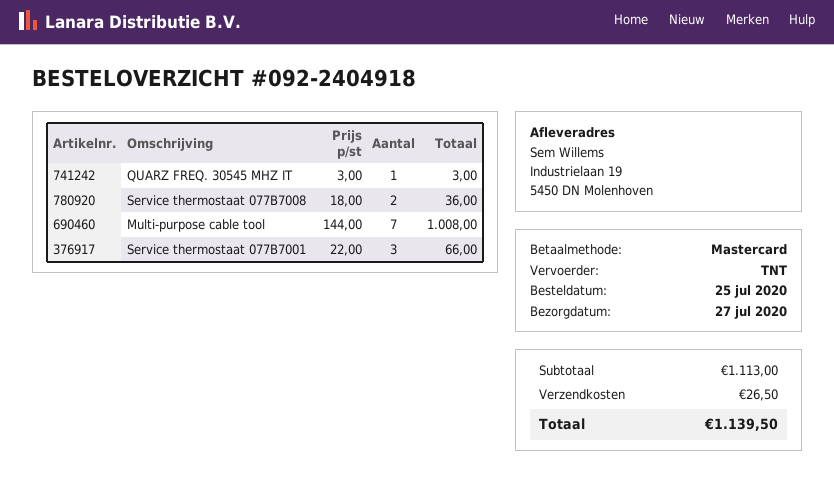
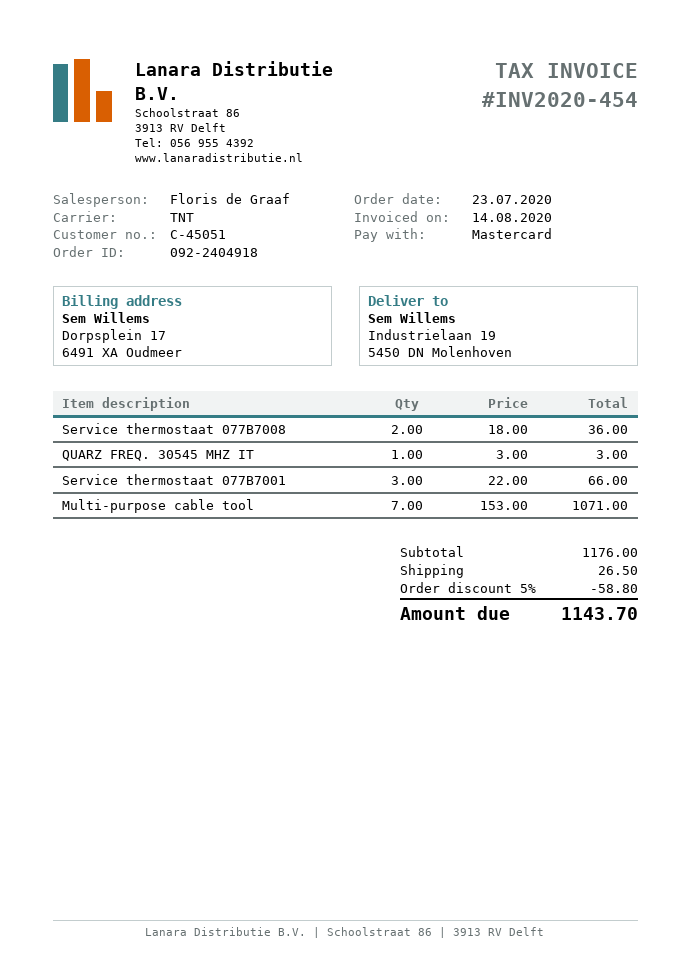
order date: 2020-07-25 -> 2020-07-23
Multi-purpose cable tool: 7 x 144.00 = 1008.00 -> 7 x 153.00 = 1071.00
subtotal: 1113.00 -> 1176.00
discount: none -> 5% = 58.80
total: 1139.50 -> 1143.70

